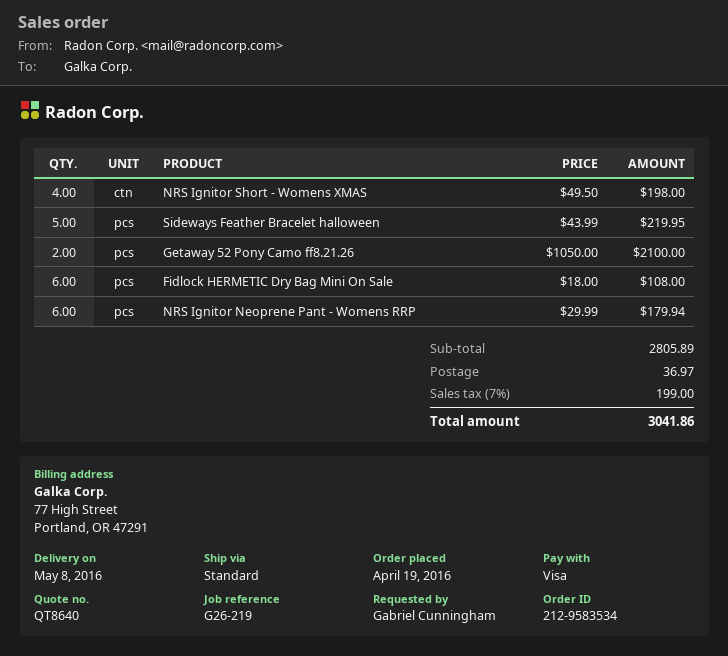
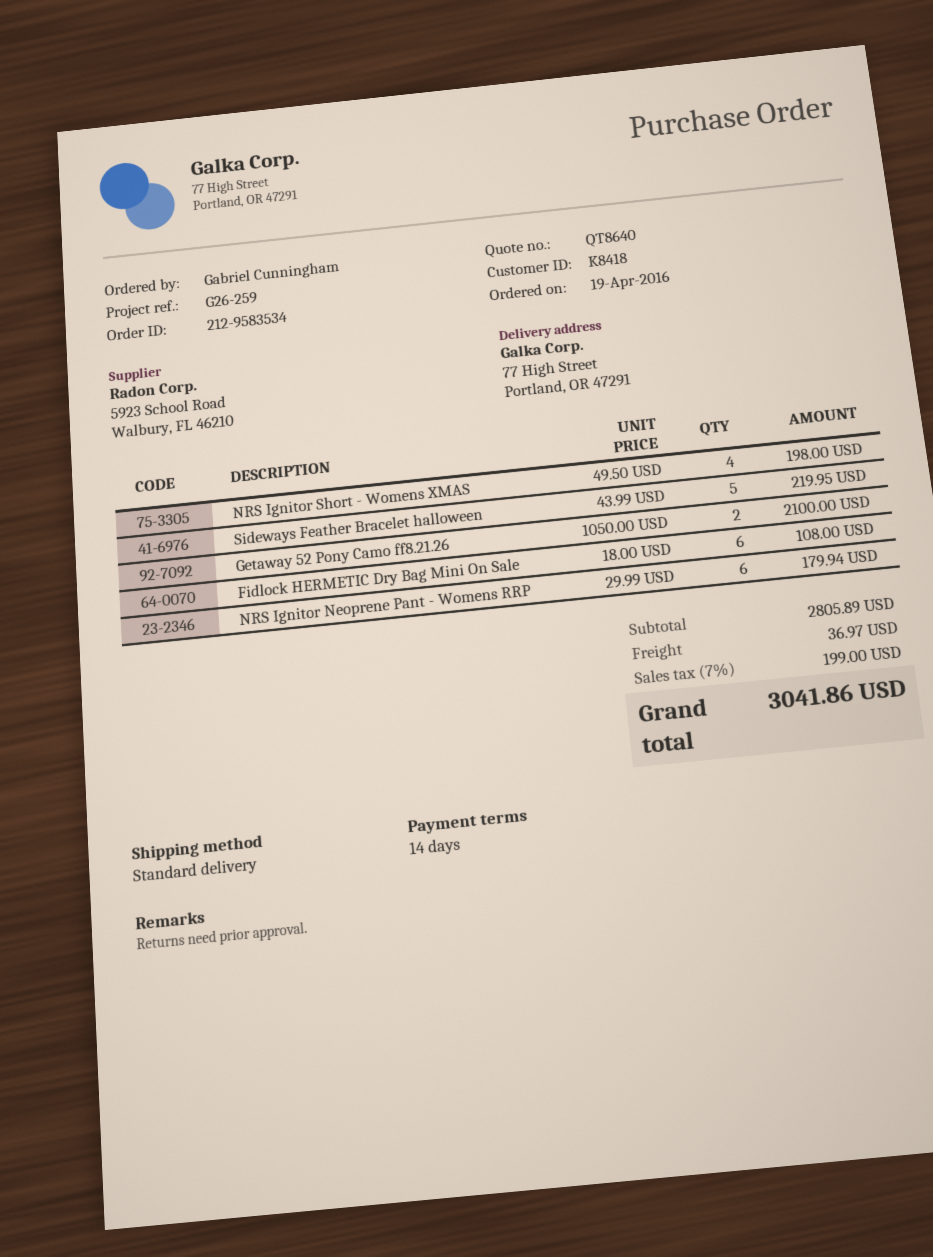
reference: G26-219 -> G26-259

